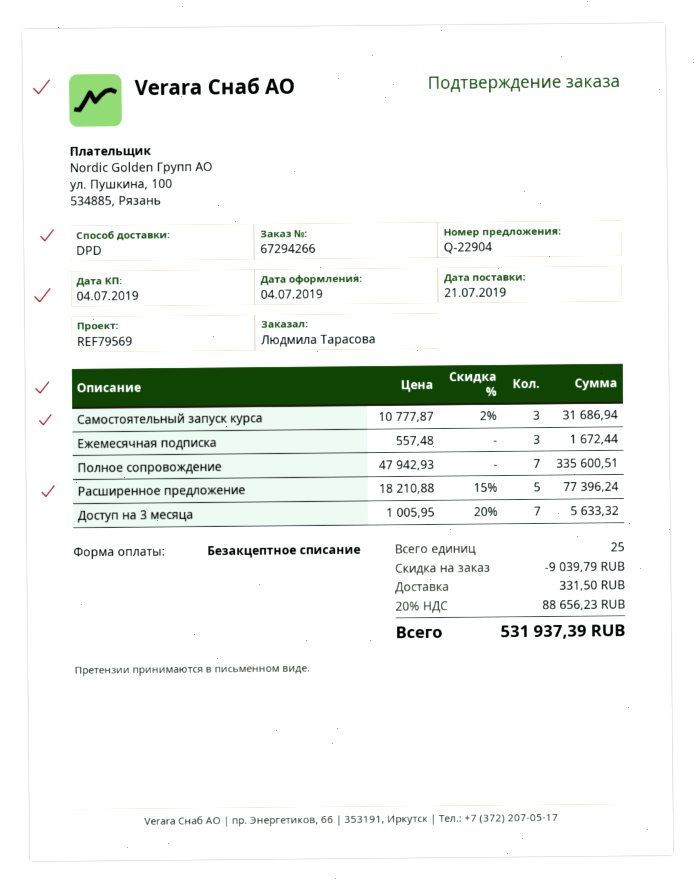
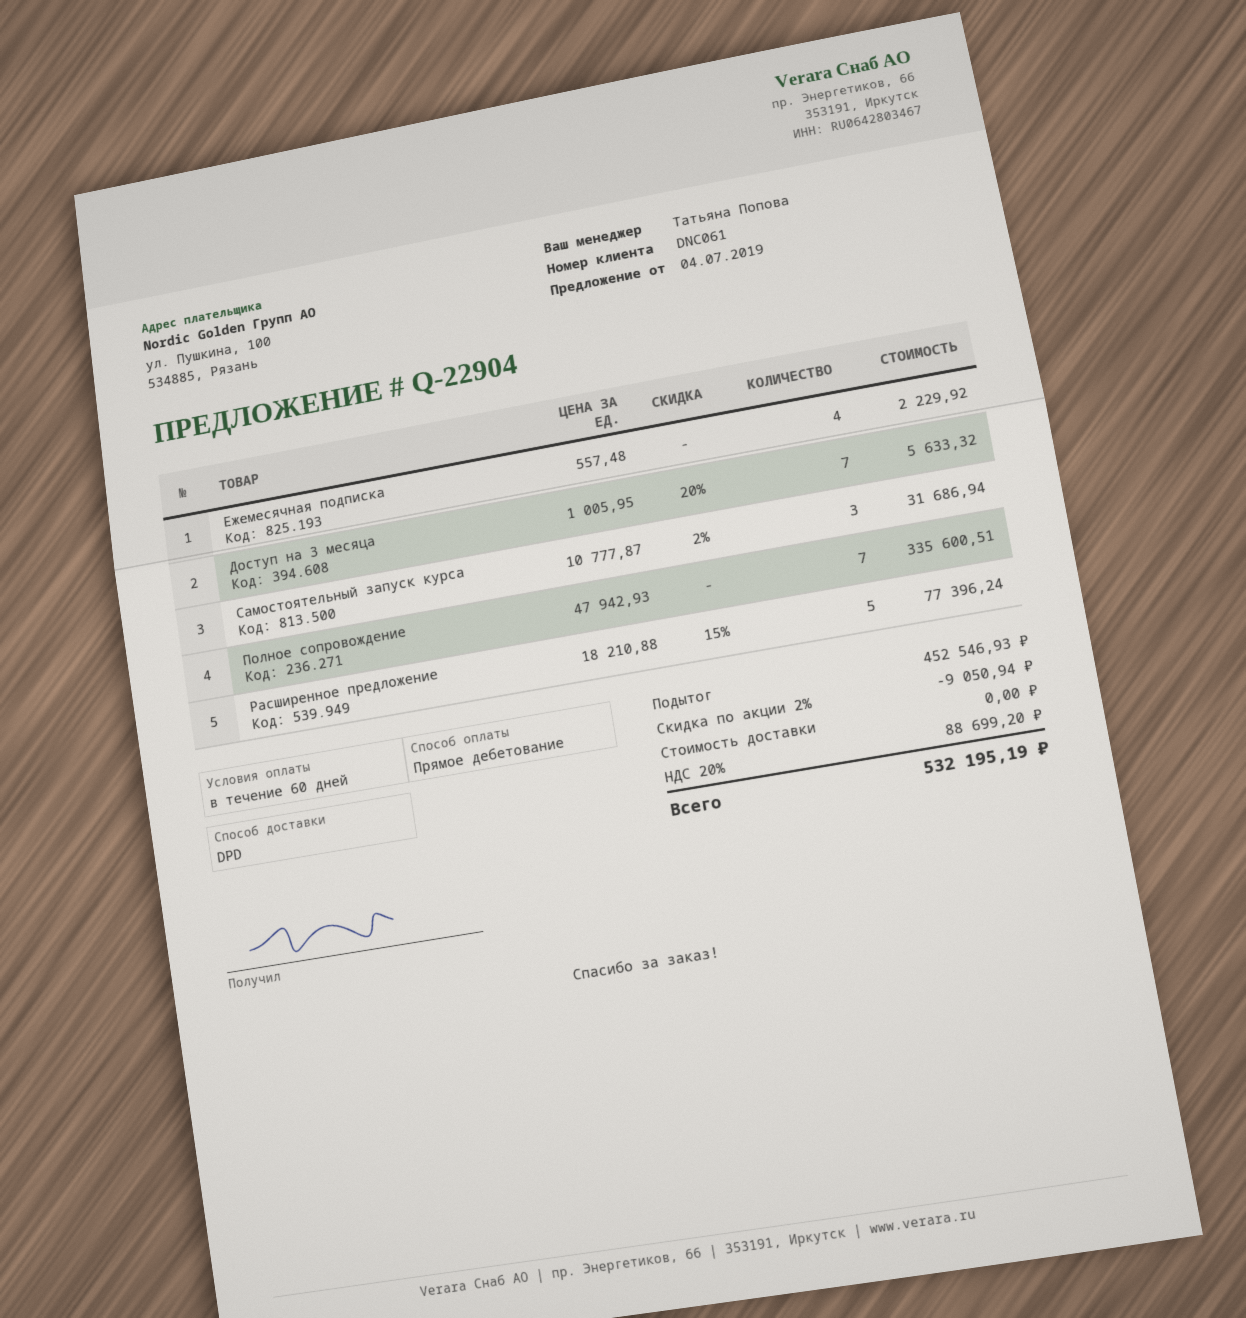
Ежемесячная подписка: 3 x 557.48 = 1672.44 -> 4 x 557.48 = 2229.92
discount: 9039.79 -> 9050.94
shipping: 331.50 -> 0.00
tax: 20% = 88656.23 -> 20% = 88699.20
total: 531937.39 -> 532195.19

